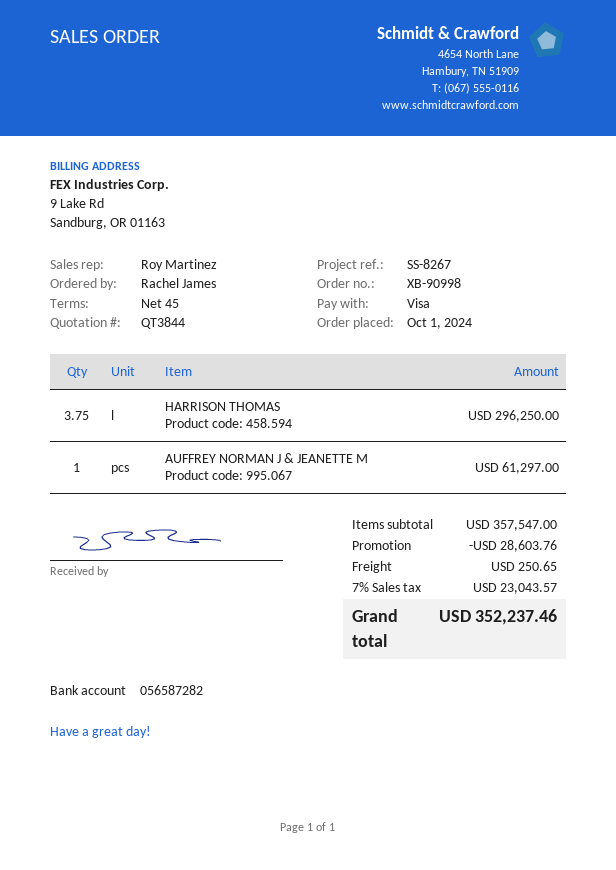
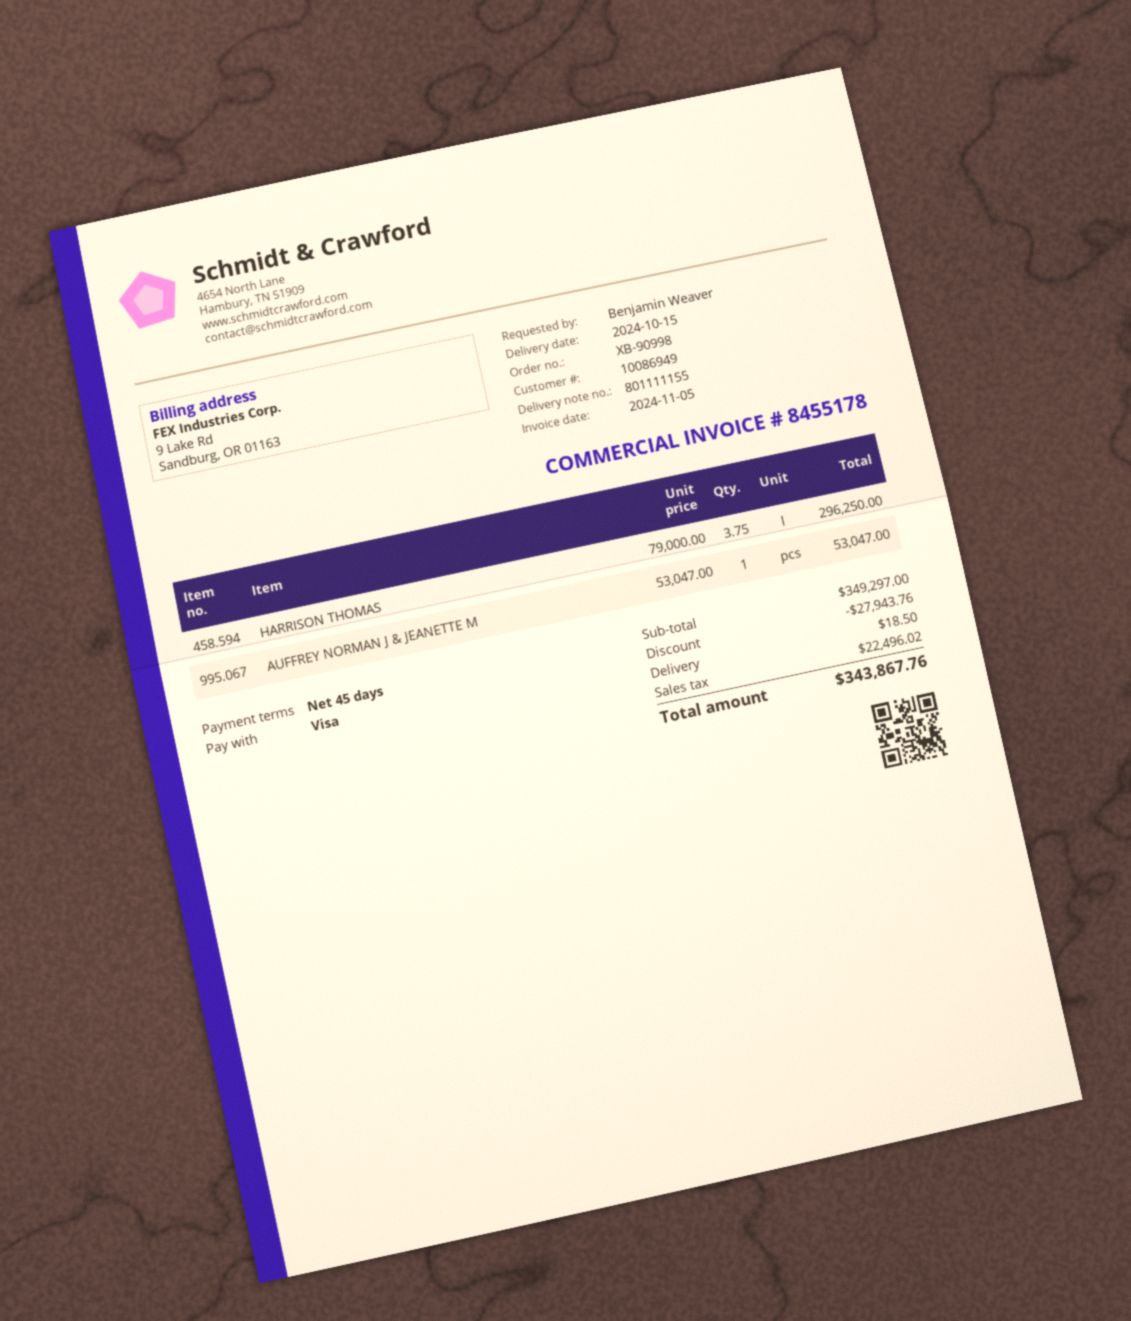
ordered by: Rachel James -> Benjamin Weaver
AUFFREY NORMAN J & JEANETTE M: 1 for 61297.00 -> 1 for 53047.00
subtotal: 357547.00 -> 349297.00
discount: 28603.76 -> 27943.76
shipping: 250.65 -> 18.50
tax: 23043.57 -> 22496.02
total: 352237.46 -> 343867.76

